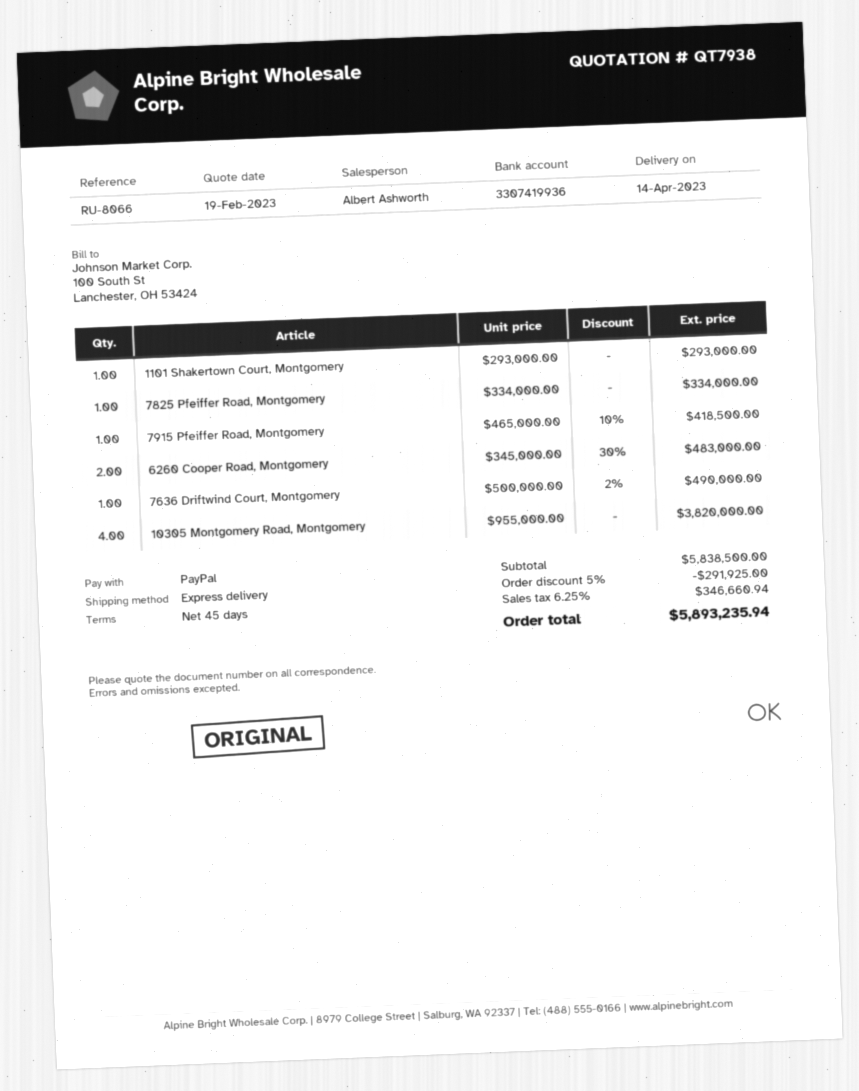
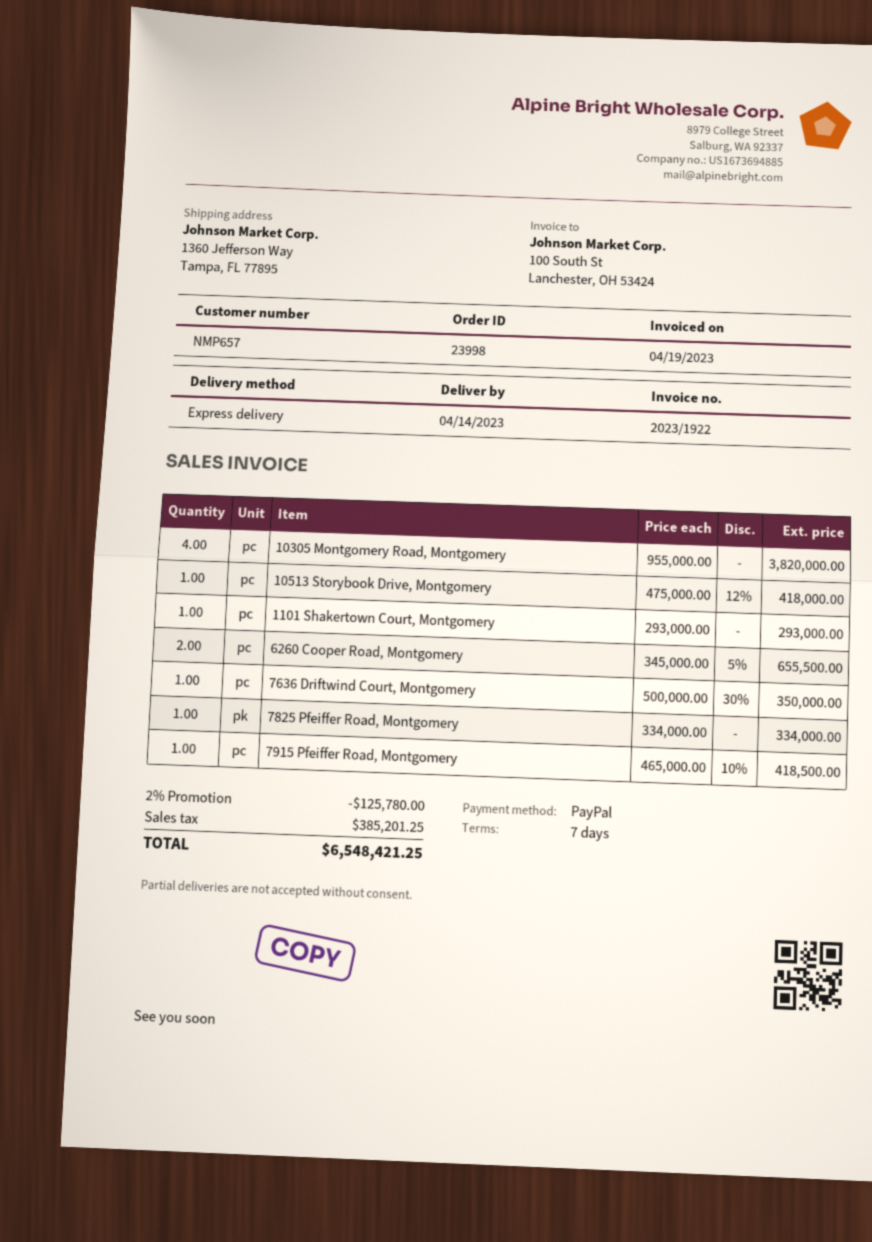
payment terms: 45 days -> 7 days
6260 Cooper Road, Montgomery: 2 x 345000.00 - 30% = 483000.00 -> 2 x 345000.00 - 5% = 655500.00
7636 Driftwind Court, Montgomery: 1 x 500000.00 - 2% = 490000.00 -> 1 x 500000.00 - 30% = 350000.00
10513 Storybook Drive, Montgomery: none -> 1 x 475000.00 - 12% = 418000.00
discount: 5% = 291925.00 -> 2% = 125780.00
tax: 346660.94 -> 385201.25
total: 5893235.94 -> 6548421.25

